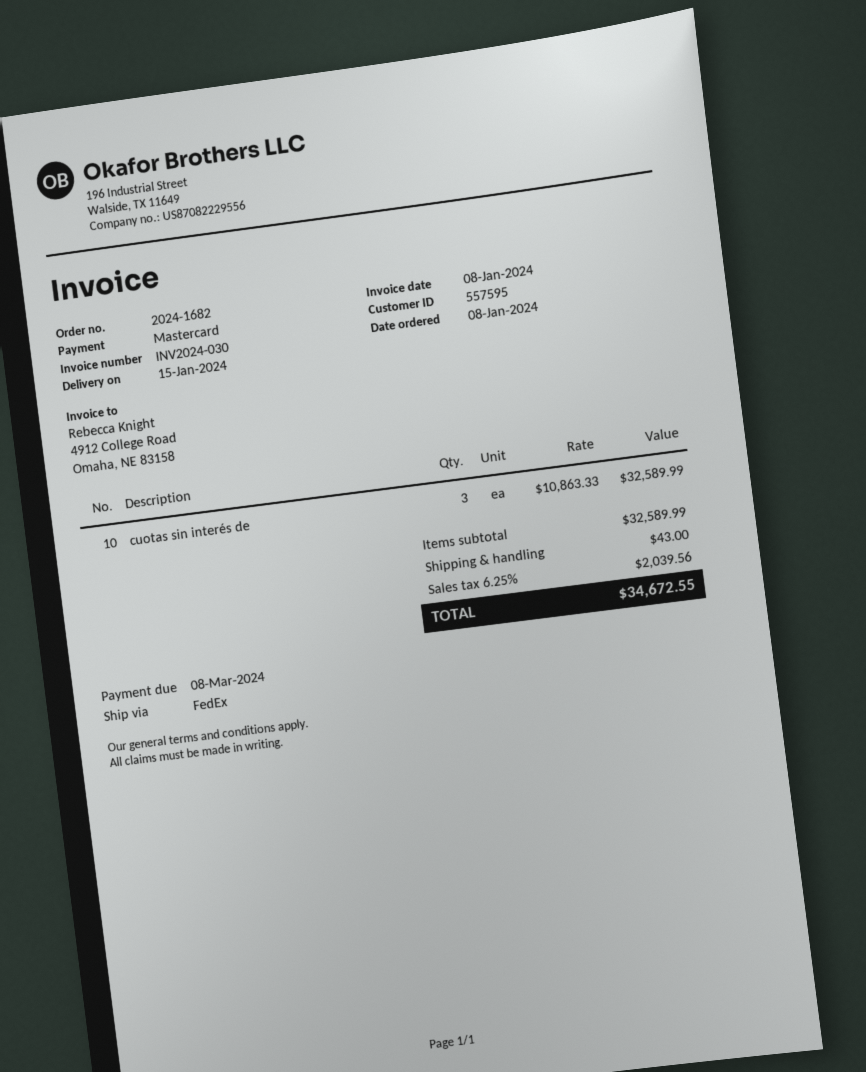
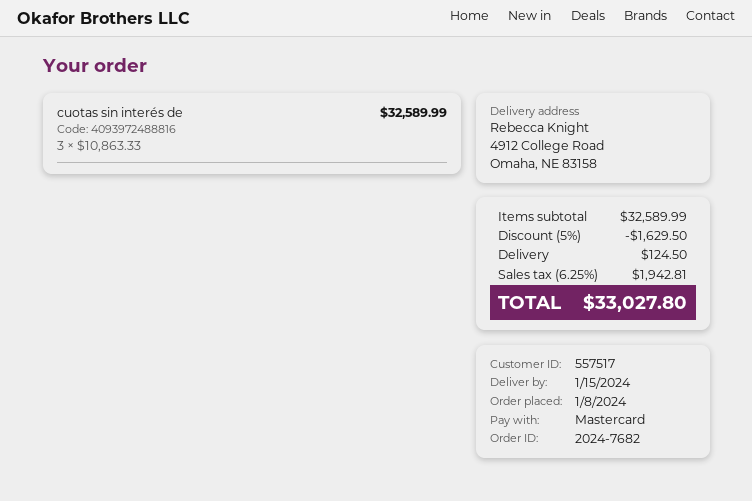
order number: 2024-1682 -> 2024-7682
customer number: 557595 -> 557517
discount: none -> 5% = 1629.50
shipping: 43.00 -> 124.50
tax: 6.25% = 2039.56 -> 6.25% = 1942.81
total: 34672.55 -> 33027.80

